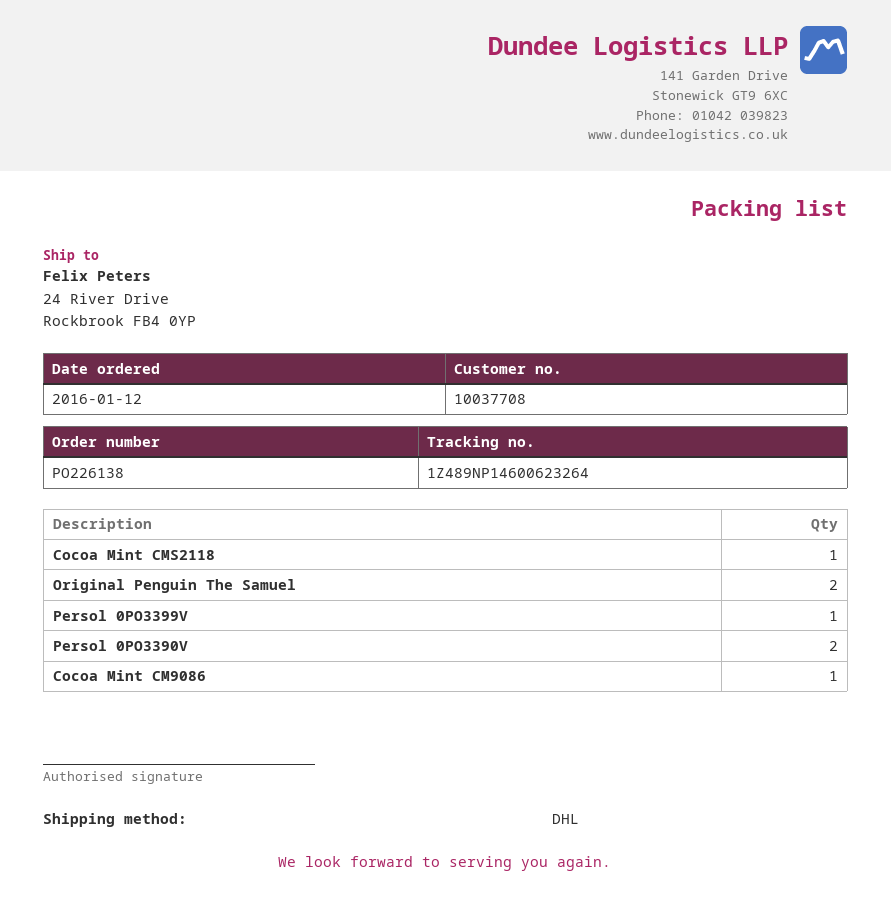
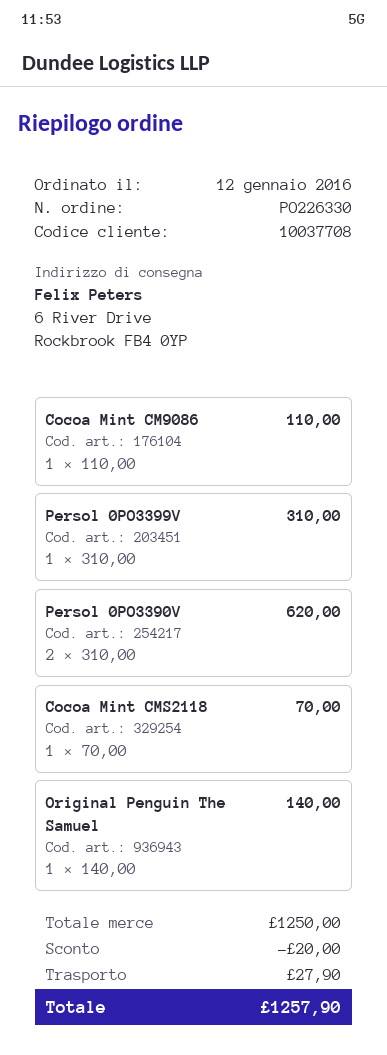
order number: PO226138 -> PO226330
ship to: 24 River Drive, Rockbrook FB4 0YP -> 6 River Drive, Rockbrook FB4 0YP
Original Penguin The Samuel: 2 -> 1

